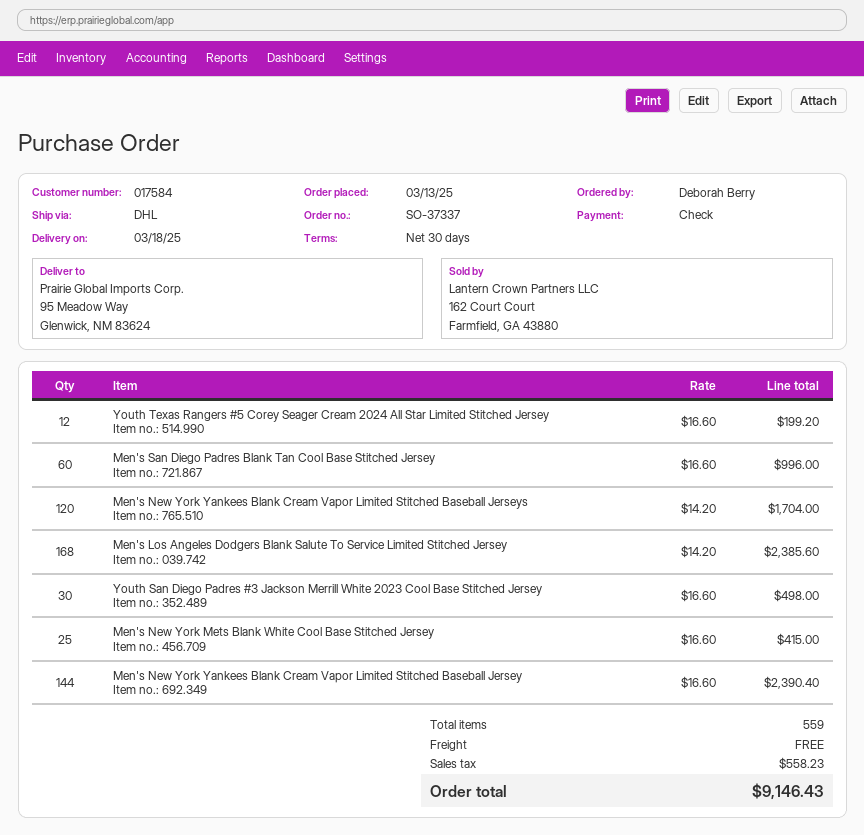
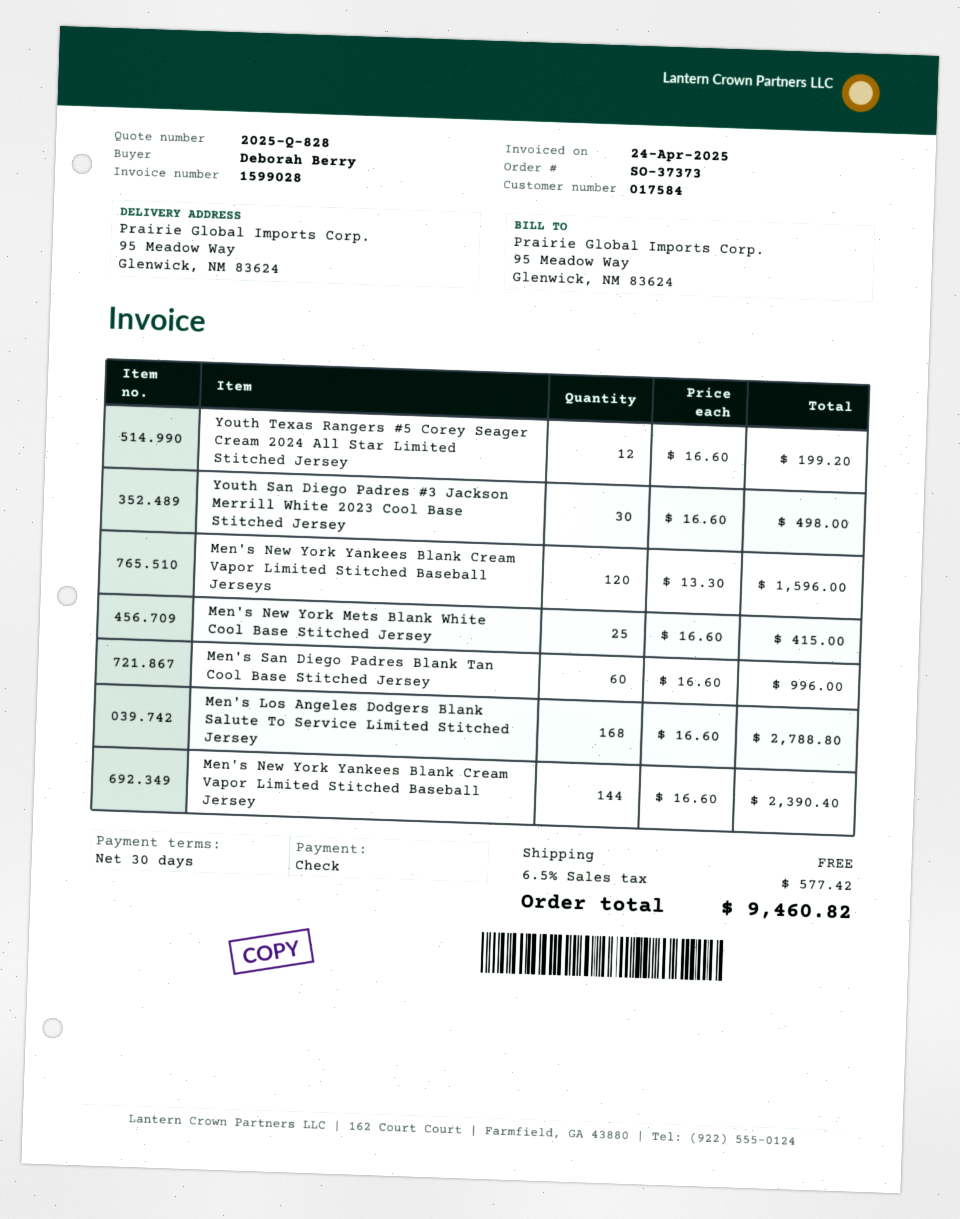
order number: SO-37337 -> SO-37373
Men's New York Yankees Blank Cream Vapor Limited Stitched Baseball Jerseys: 120 x 14.20 = 1704.00 -> 120 x 13.30 = 1596.00
Men's Los Angeles Dodgers Blank Salute To Service Limited Stitched Jersey: 168 x 14.20 = 2385.60 -> 168 x 16.60 = 2788.80
tax: 558.23 -> 577.42
total: 9146.43 -> 9460.82

